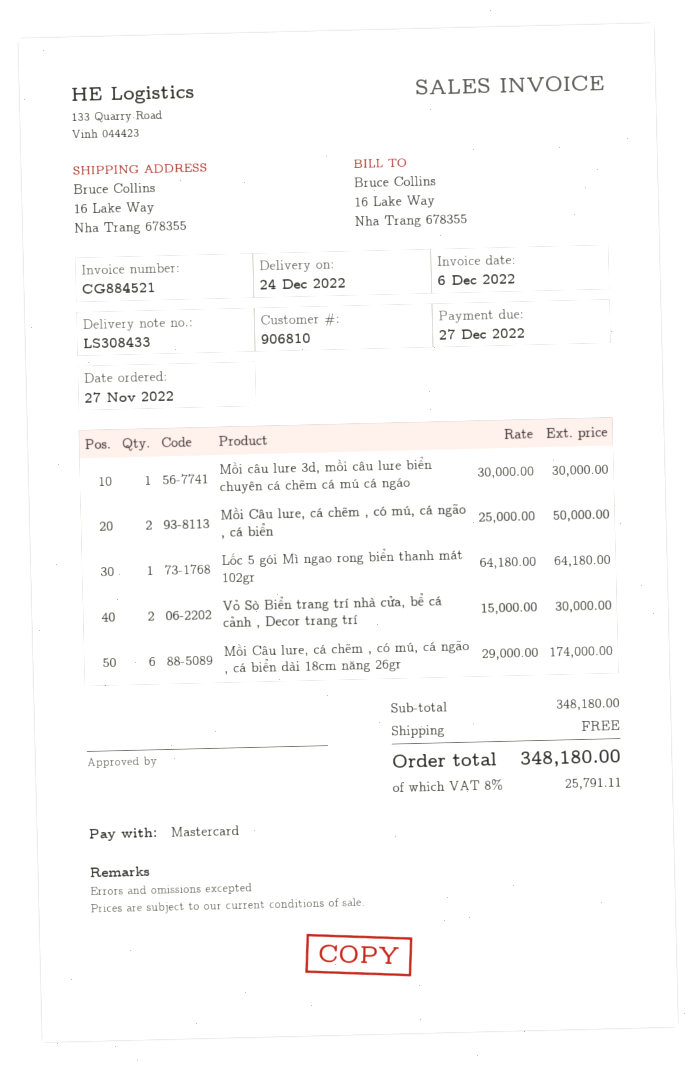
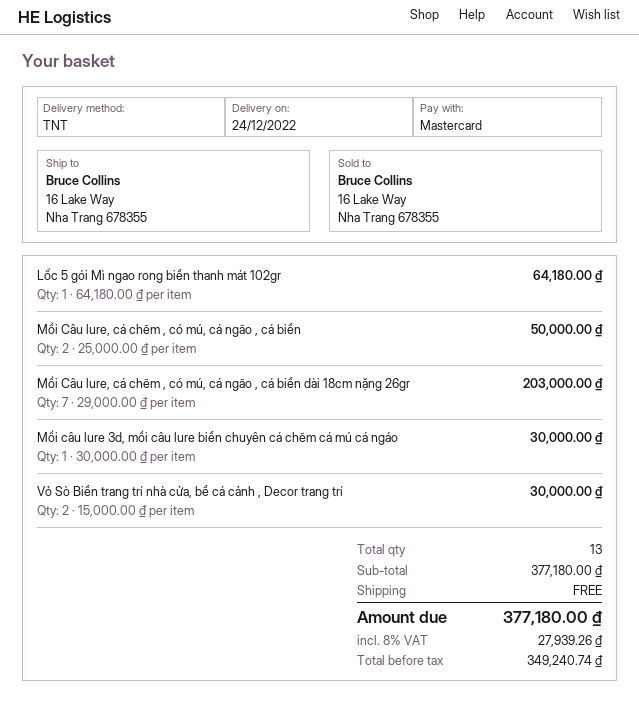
Mồi Câu lure, cá chẽm , có mú, cá ngão , cá biển dài 18cm nặng 26gr: 6 x 29000.00 = 174000.00 -> 7 x 29000.00 = 203000.00
subtotal: 348180.00 -> 377180.00
tax: 8% = 25791.11 -> 8% = 27939.26
total: 348180.00 -> 377180.00

